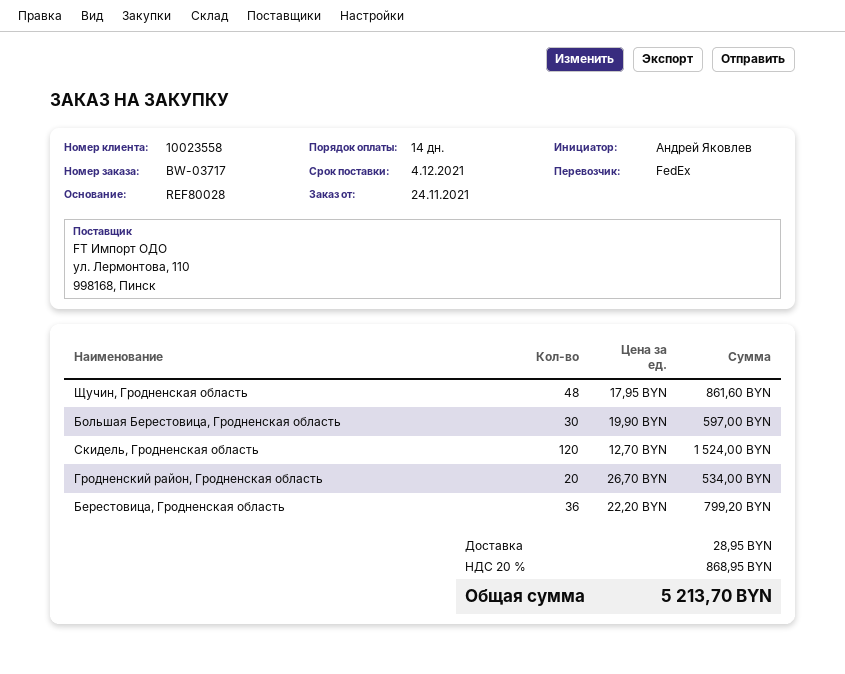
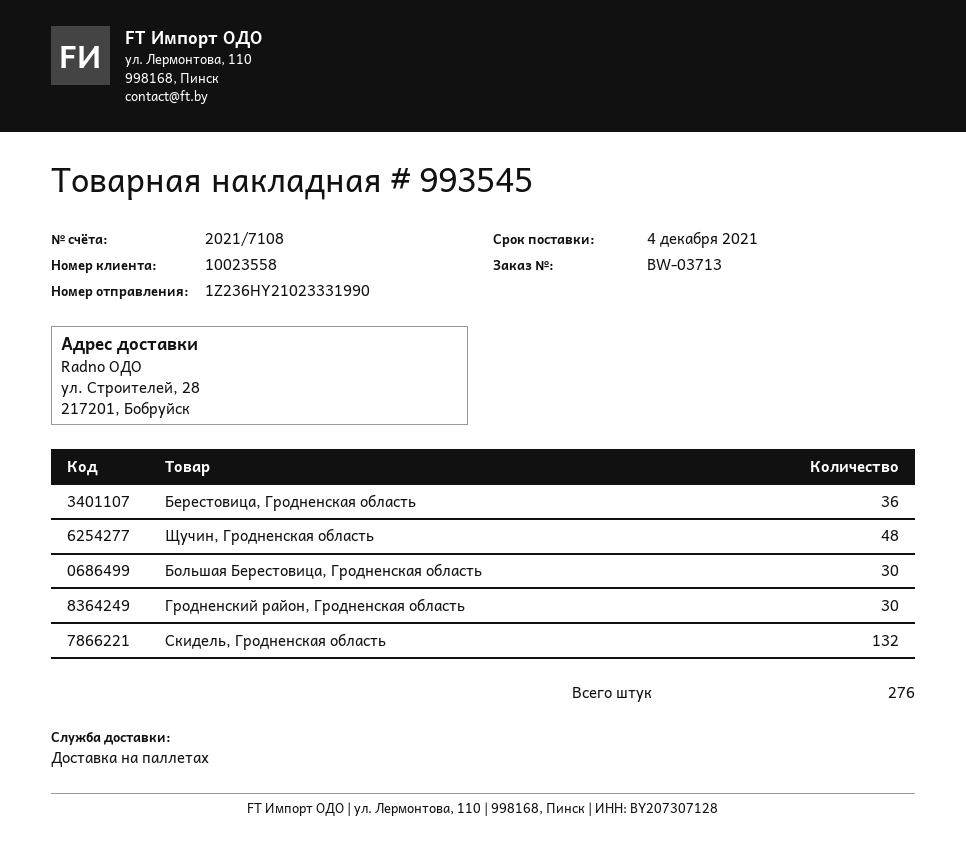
order number: BW-03717 -> BW-03713
shipping method: FedEx -> pallet freight
Скидель, Гродненская область: 120 -> 132
Гродненский район, Гродненская область: 20 -> 30

